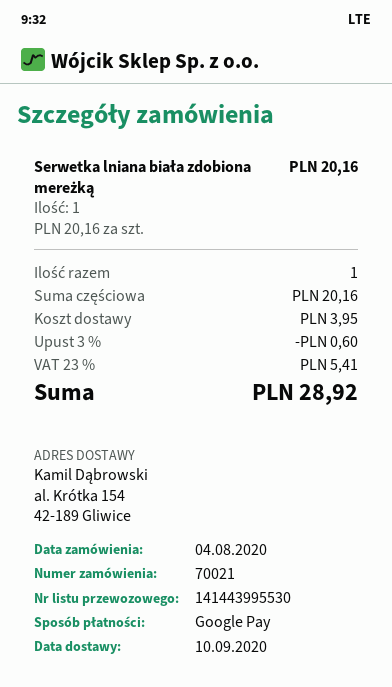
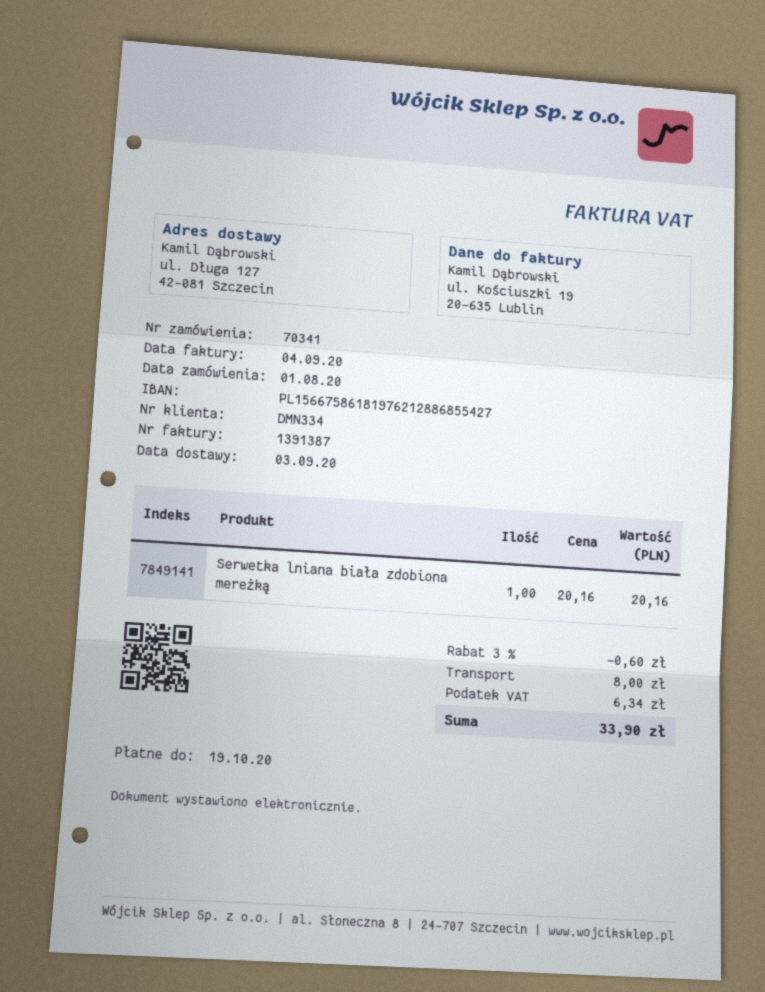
order number: 70021 -> 70341
order date: 2020-08-04 -> 2020-08-01
delivery date: 2020-09-10 -> 2020-09-03
ship to: al. Krótka 154, 42-189 Gliwice -> ul. Długa 127, 42-081 Szczecin
shipping: 3.95 -> 8.00
tax: 5.41 -> 6.34
total: 28.92 -> 33.90

